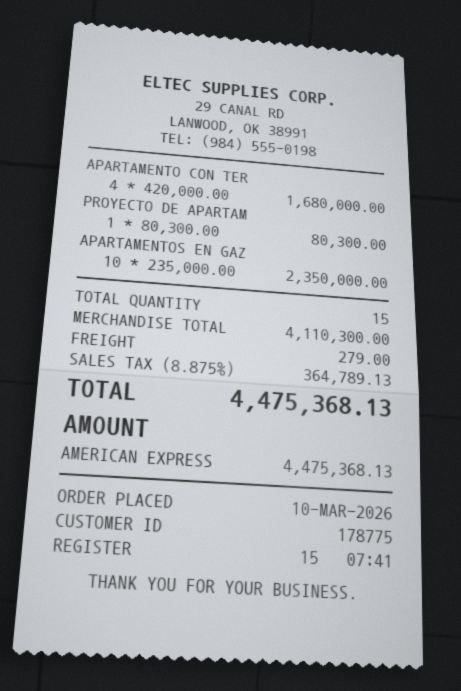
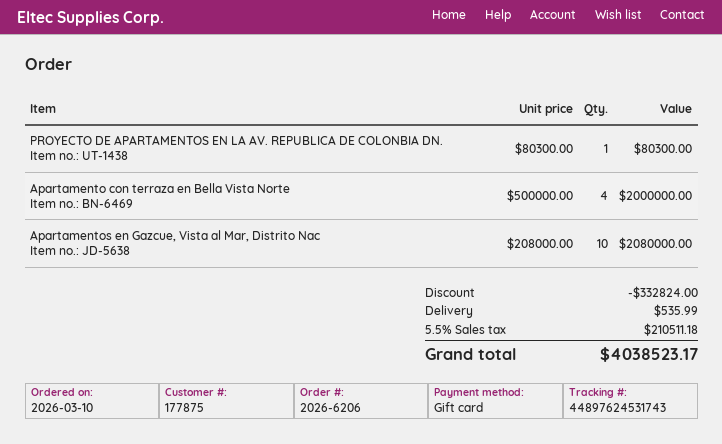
customer number: 178775 -> 177875
payment method: American Express -> gift card
APARTAMENTO CON TER: 4 x 420000.00 = 1680000.00 -> 4 x 500000.00 = 2000000.00
APARTAMENTOS EN GAZ: 10 x 235000.00 = 2350000.00 -> 10 x 208000.00 = 2080000.00
discount: none -> 332824.00
shipping: 279.00 -> 535.99
tax: 8.875% = 364789.13 -> 5.5% = 210511.18
total: 4475368.13 -> 4038523.17

